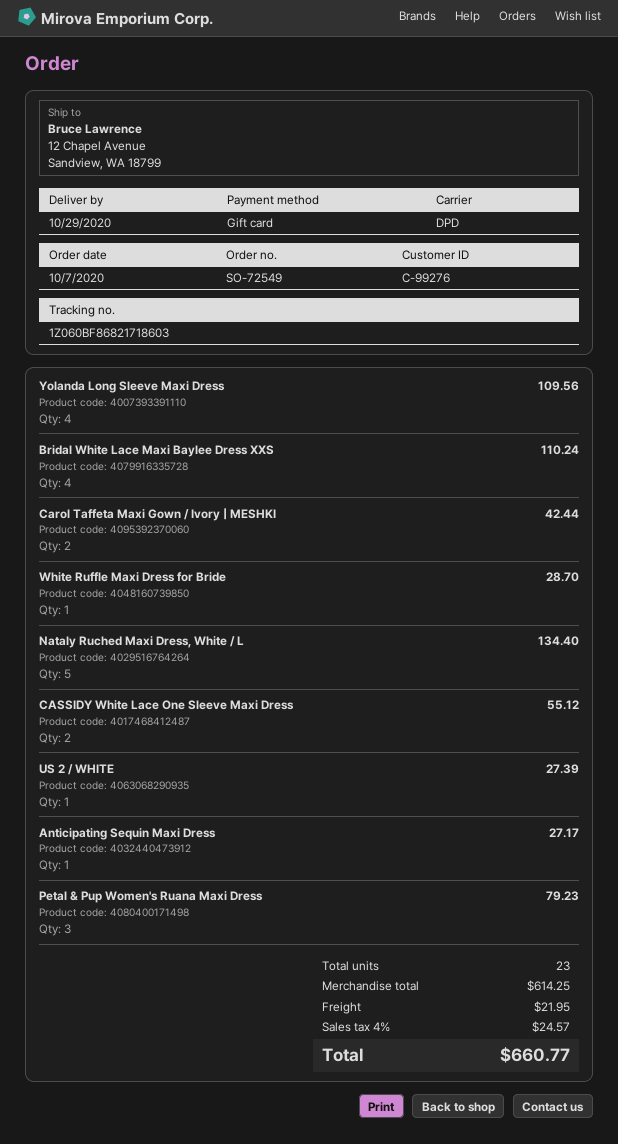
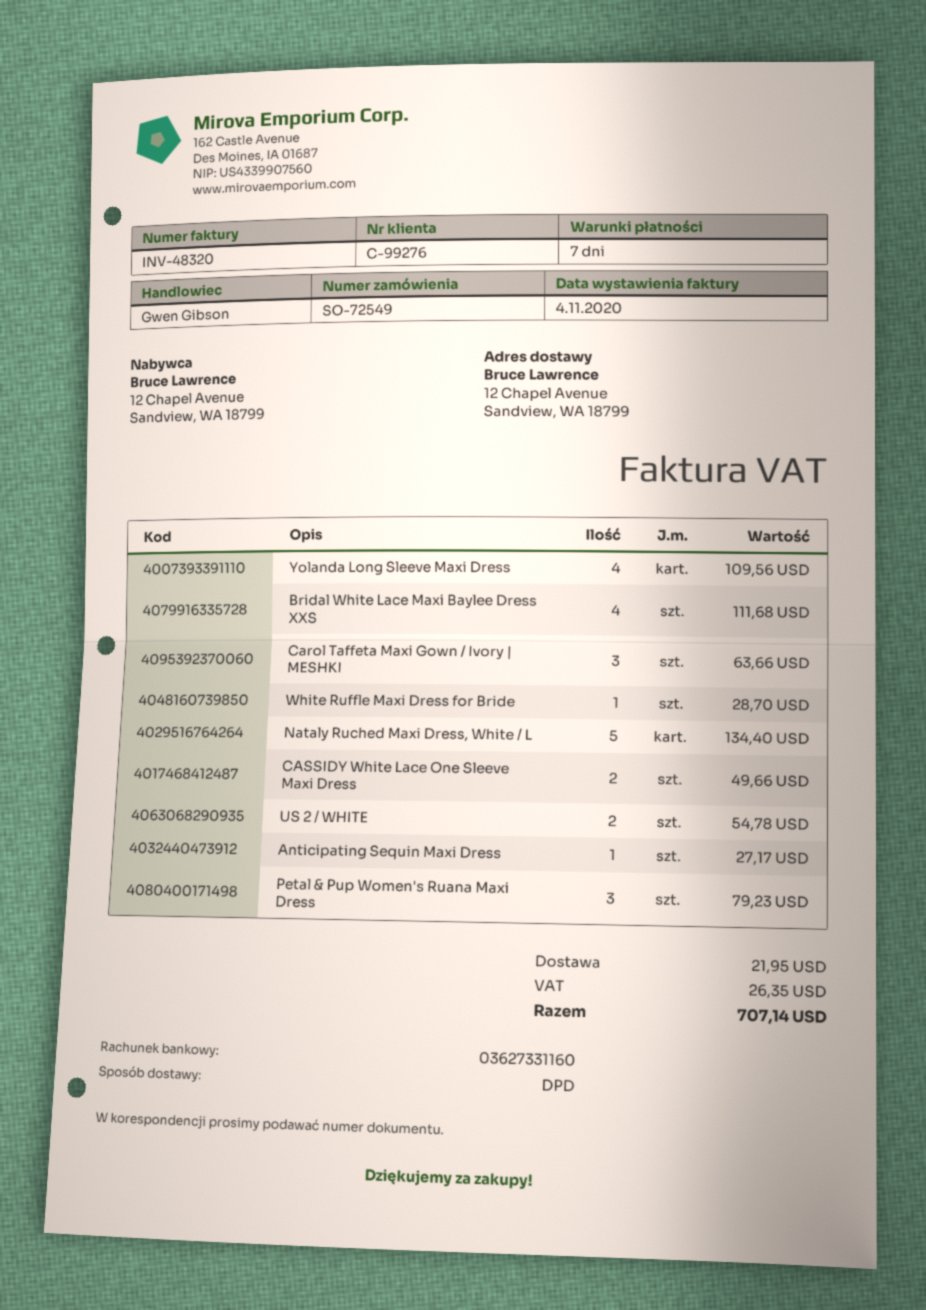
Bridal White Lace Maxi Baylee Dress XXS: 4 for 110.24 -> 4 for 111.68
Carol Taffeta Maxi Gown / Ivory | MESHKI: 2 for 42.44 -> 3 for 63.66
CASSIDY White Lace One Sleeve Maxi Dress: 2 for 55.12 -> 2 for 49.66
US 2 / WHITE: 1 for 27.39 -> 2 for 54.78
tax: 24.57 -> 26.35
total: 660.77 -> 707.14

